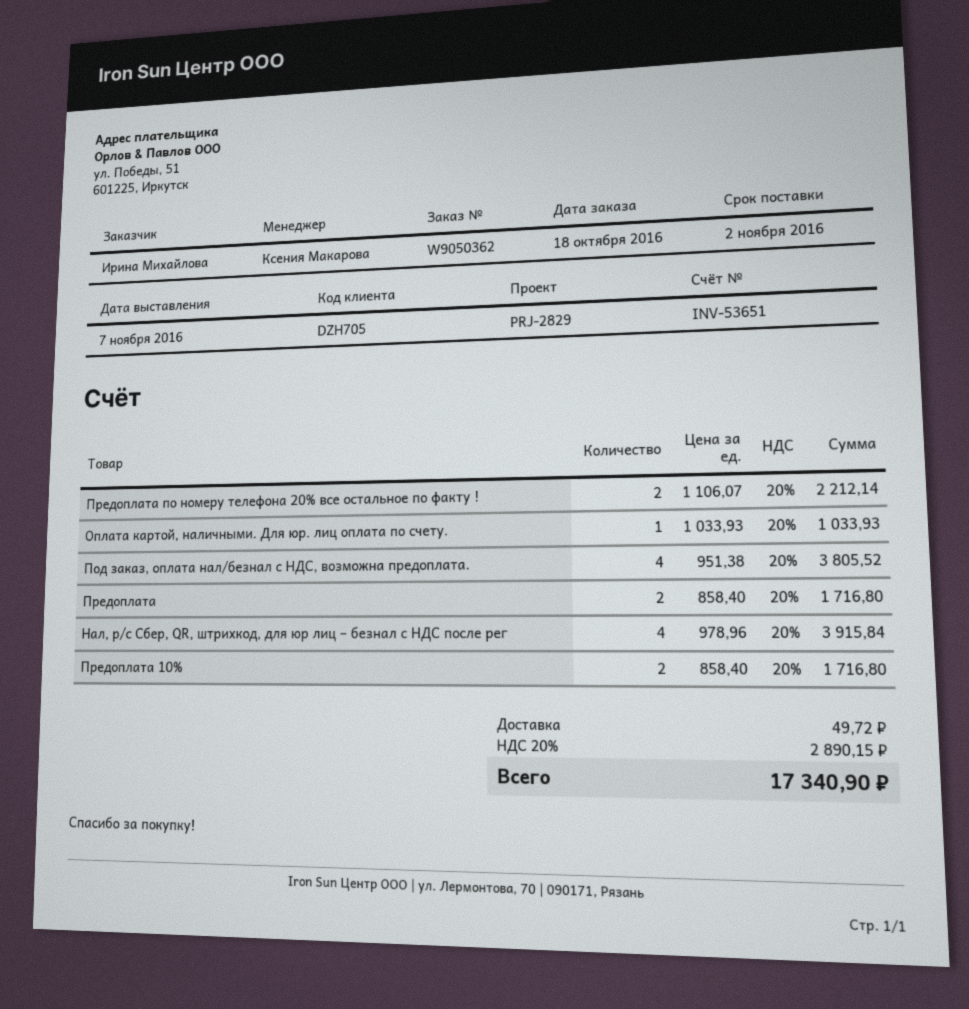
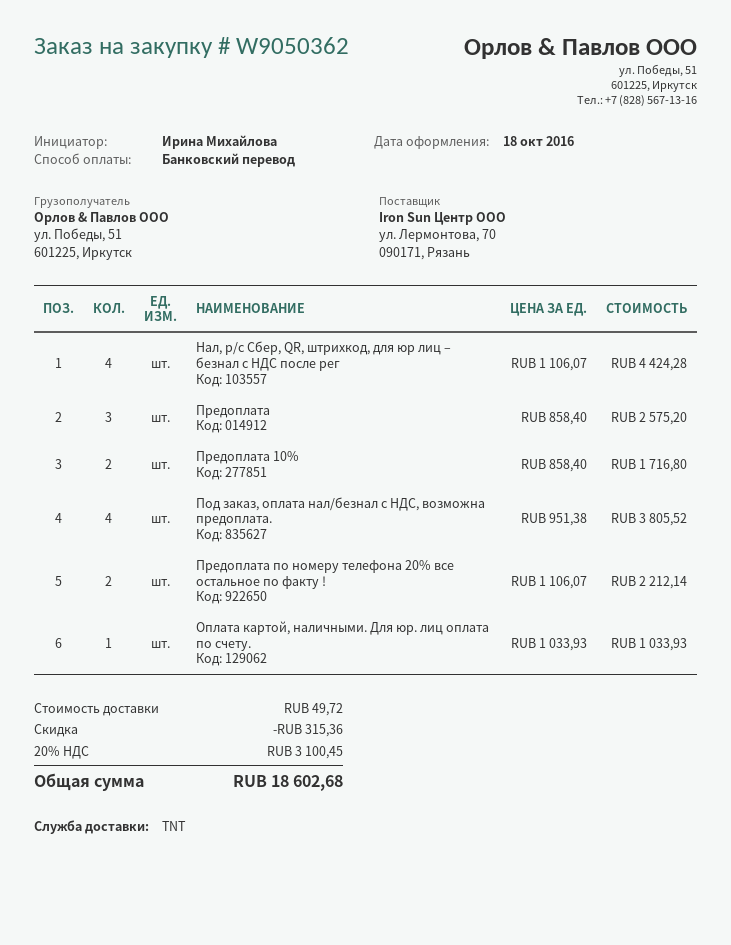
Предоплата: 2 x 858.40 = 1716.80 -> 3 x 858.40 = 2575.20
Нал, р/с Сбер, QR, штрихкод, для юр лиц – безнал с НДС после рег: 4 x 978.96 = 3915.84 -> 4 x 1106.07 = 4424.28
discount: none -> 315.36
tax: 20% = 2890.15 -> 20% = 3100.45
total: 17340.90 -> 18602.68

